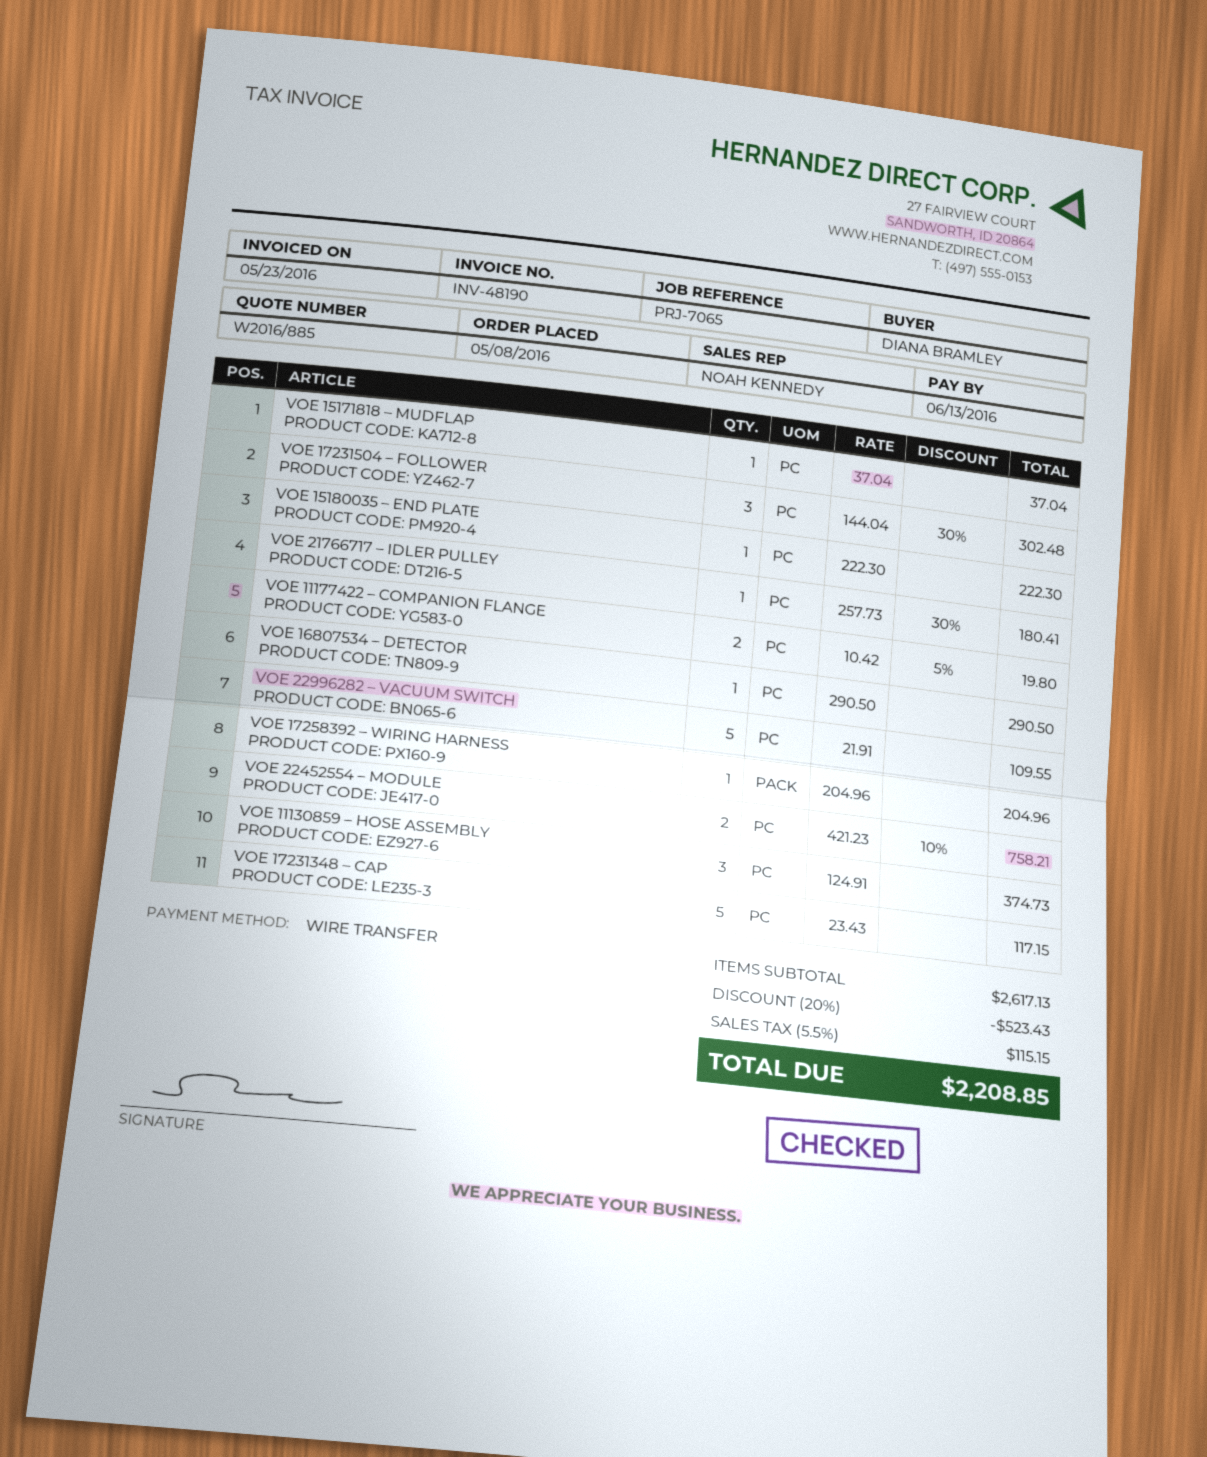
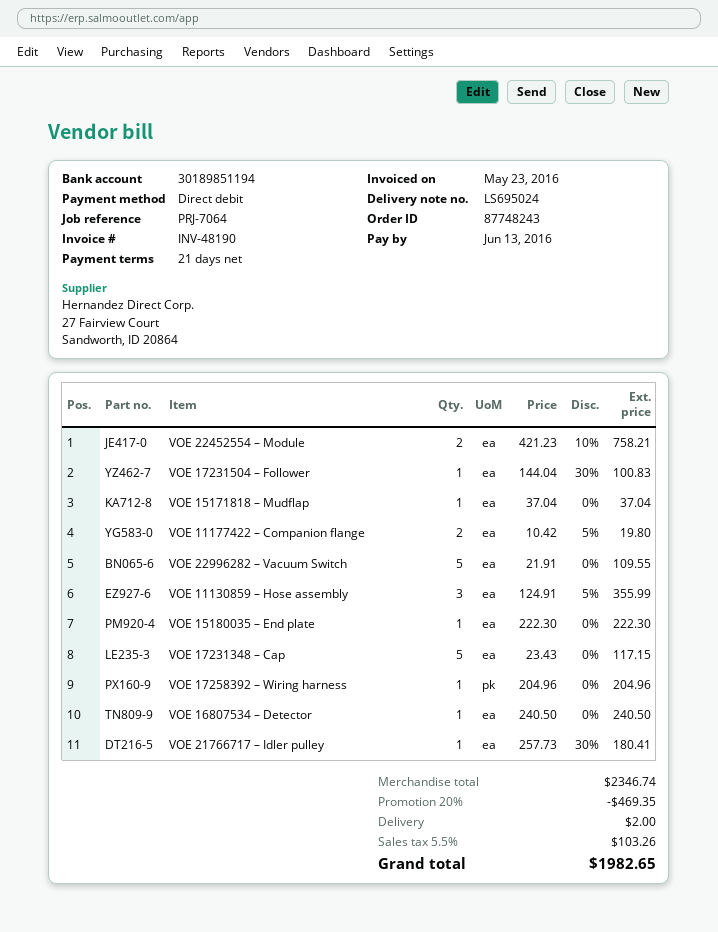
reference: PRJ-7065 -> PRJ-7064
payment method: bank transfer -> direct debit
VOE 17231504 – FOLLOWER: 3 x 144.04 - 30% = 302.48 -> 1 x 144.04 - 30% = 100.83
VOE 16807534 – DETECTOR: 1 x 290.50 = 290.50 -> 1 x 240.50 = 240.50
VOE 11130859 – HOSE ASSEMBLY: 3 x 124.91 = 374.73 -> 3 x 124.91 - 5% = 355.99
subtotal: 2617.13 -> 2346.74
discount: 20% = 523.43 -> 20% = 469.35
shipping: none -> 2.00
tax: 5.5% = 115.15 -> 5.5% = 103.26
total: 2208.85 -> 1982.65

